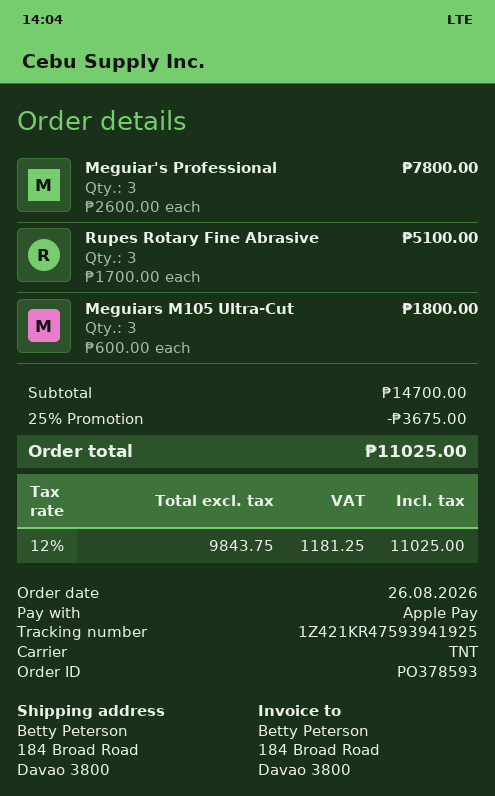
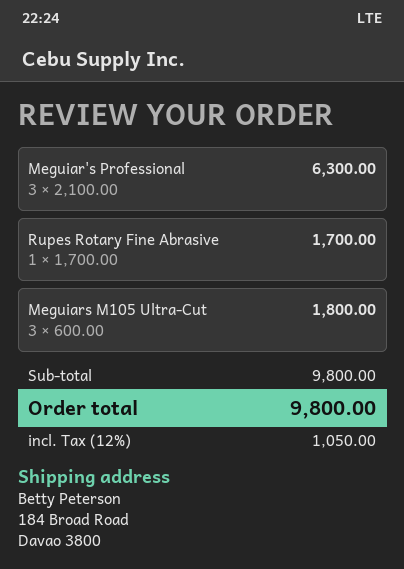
Meguiar's Professional: 3 x 2600.00 = 7800.00 -> 3 x 2100.00 = 6300.00
Rupes Rotary Fine Abrasive: 3 x 1700.00 = 5100.00 -> 1 x 1700.00 = 1700.00
subtotal: 14700.00 -> 9800.00
discount: 25% = 3675.00 -> none
tax: 12% = 1181.25 -> 12% = 1050.00
total: 11025.00 -> 9800.00

